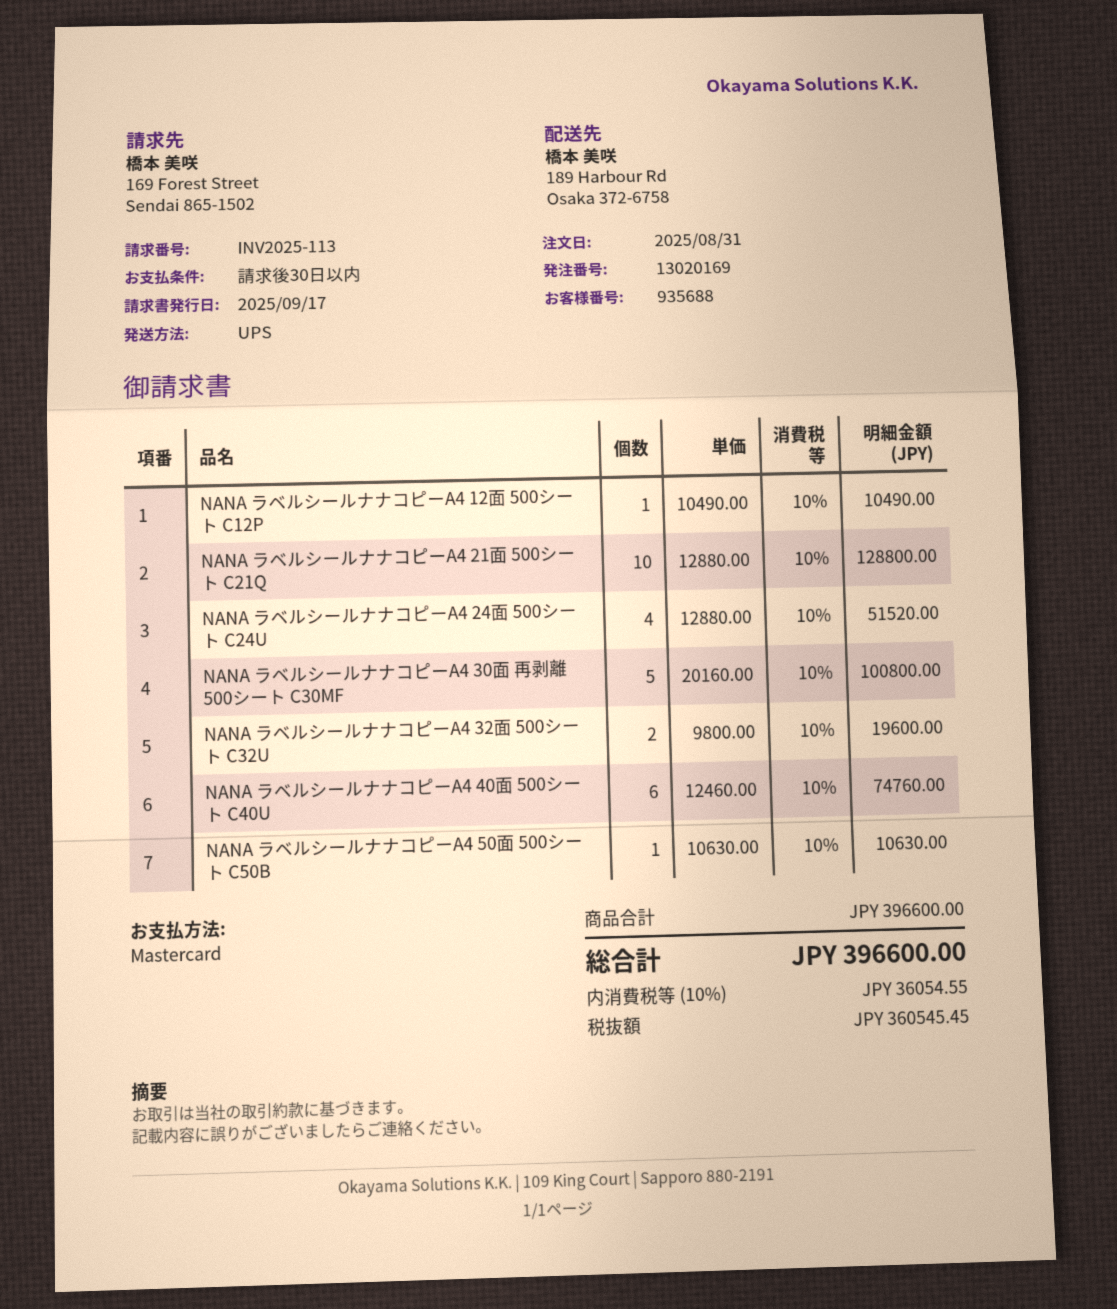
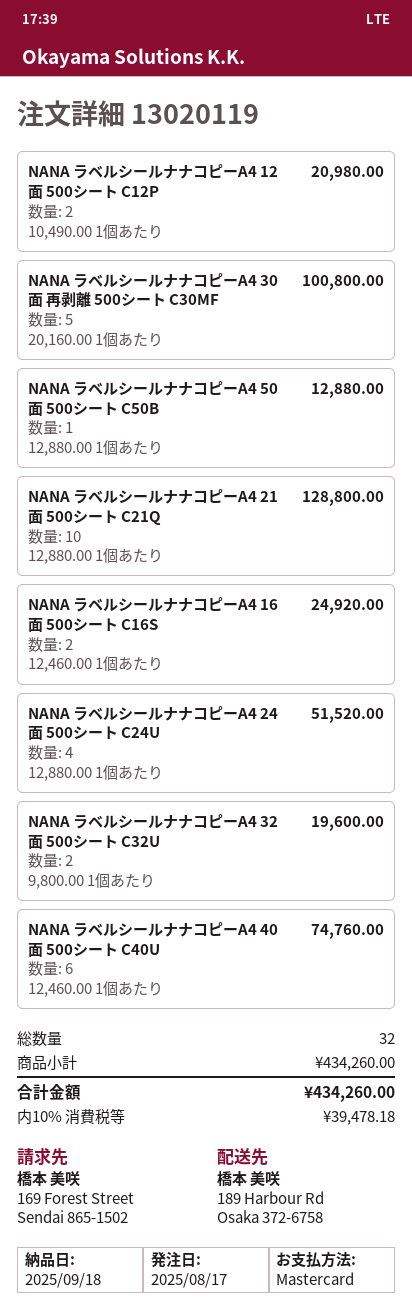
order number: 13020169 -> 13020119
order date: 2025-08-31 -> 2025-08-17
NANA ラベルシールナナコピーA4 12面 500シート C12P: 1 x 10490.00 = 10490.00 -> 2 x 10490.00 = 20980.00
NANA ラベルシールナナコピーA4 50面 500シート C50B: 1 x 10630.00 = 10630.00 -> 1 x 12880.00 = 12880.00
NANA ラベルシールナナコピーA4 16面 500シート C16S: none -> 2 x 12460.00 = 24920.00
subtotal: 396600.00 -> 434260.00
tax: 10% = 36054.55 -> 10% = 39478.18
total: 396600.00 -> 434260.00

